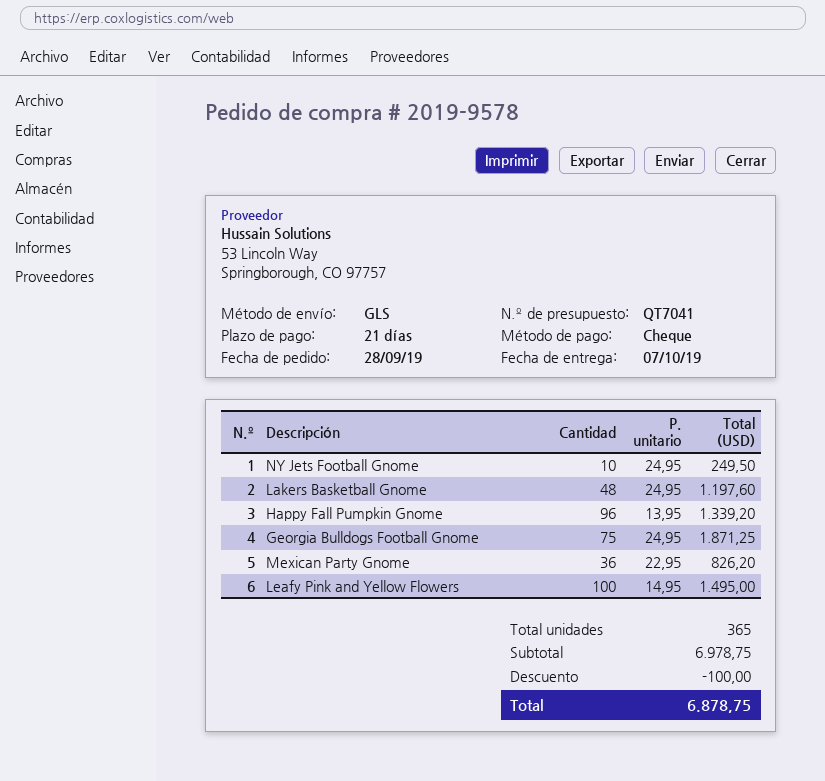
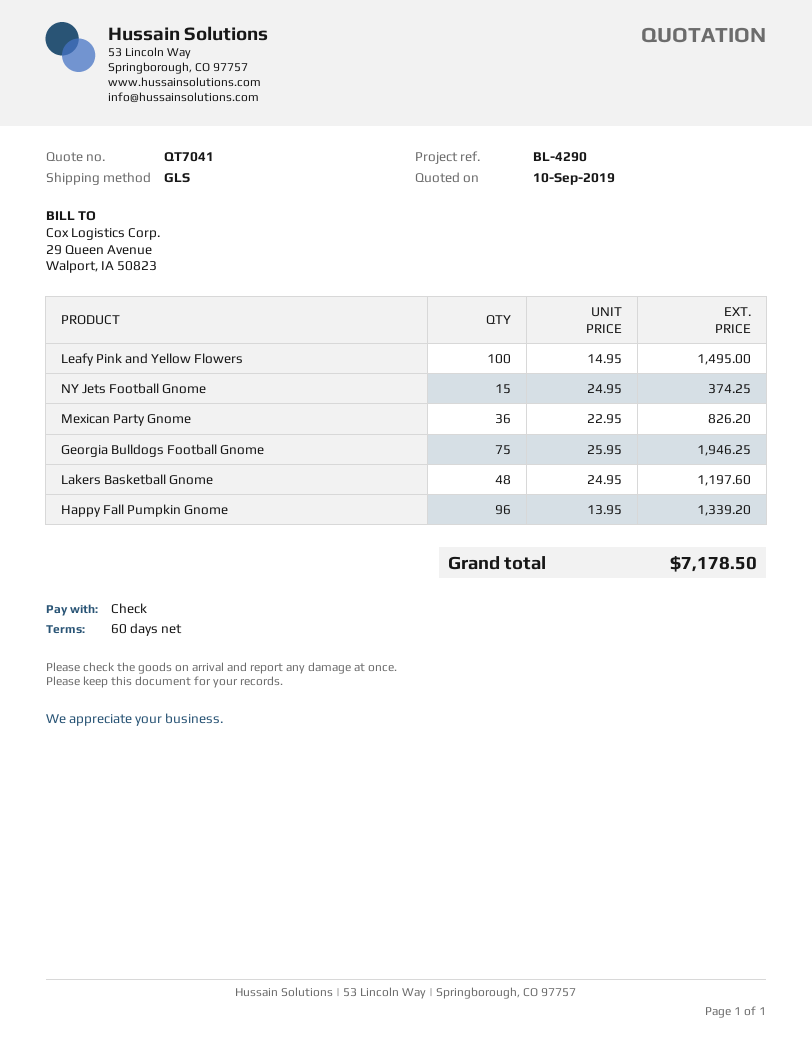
payment terms: 21 days -> 60 days
NY Jets Football Gnome: 10 x 24.95 = 249.50 -> 15 x 24.95 = 374.25
Georgia Bulldogs Football Gnome: 75 x 24.95 = 1871.25 -> 75 x 25.95 = 1946.25
discount: 100.00 -> none
total: 6878.75 -> 7178.50

